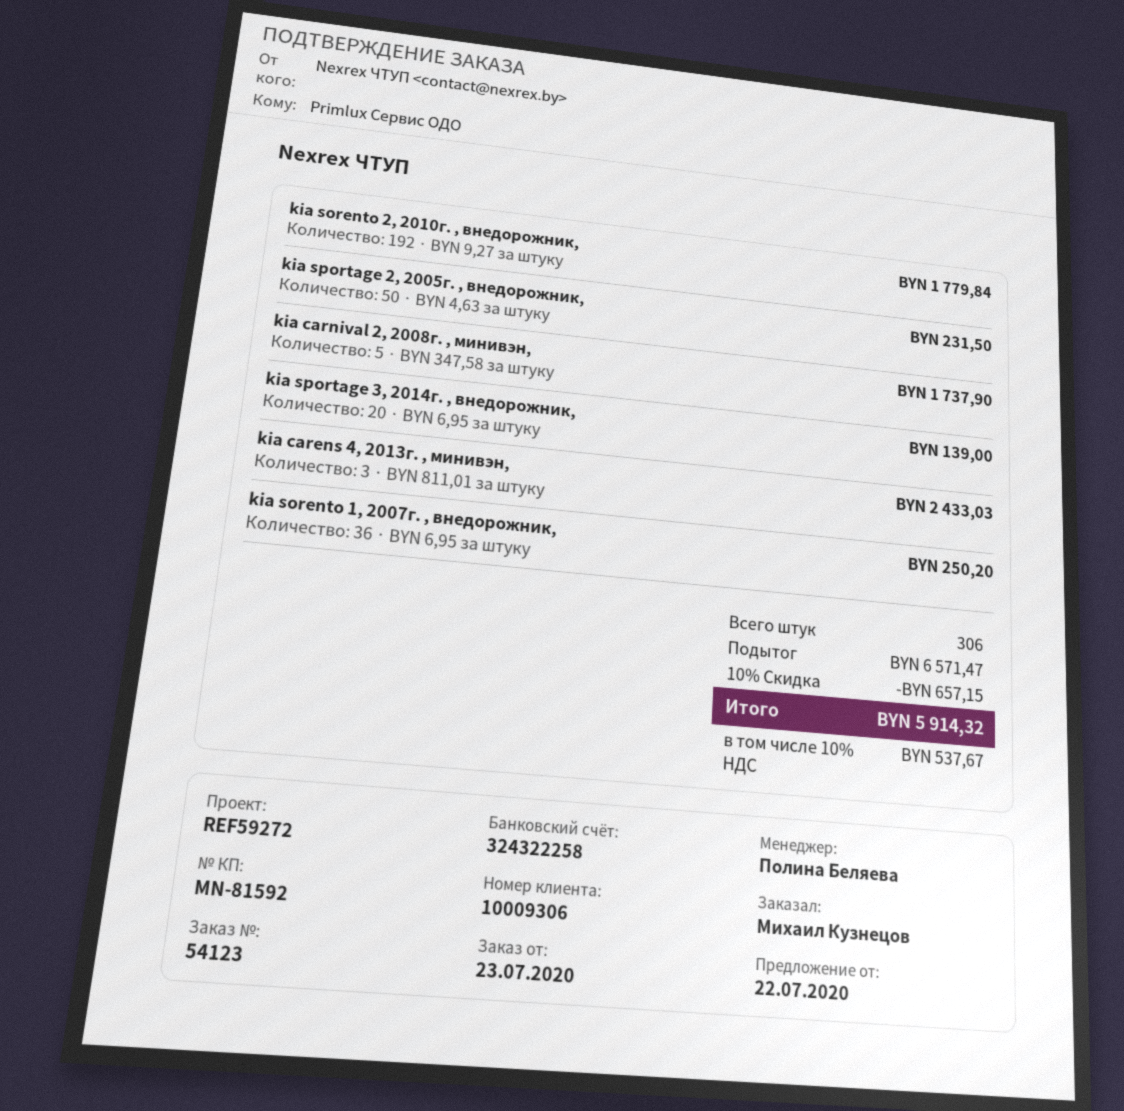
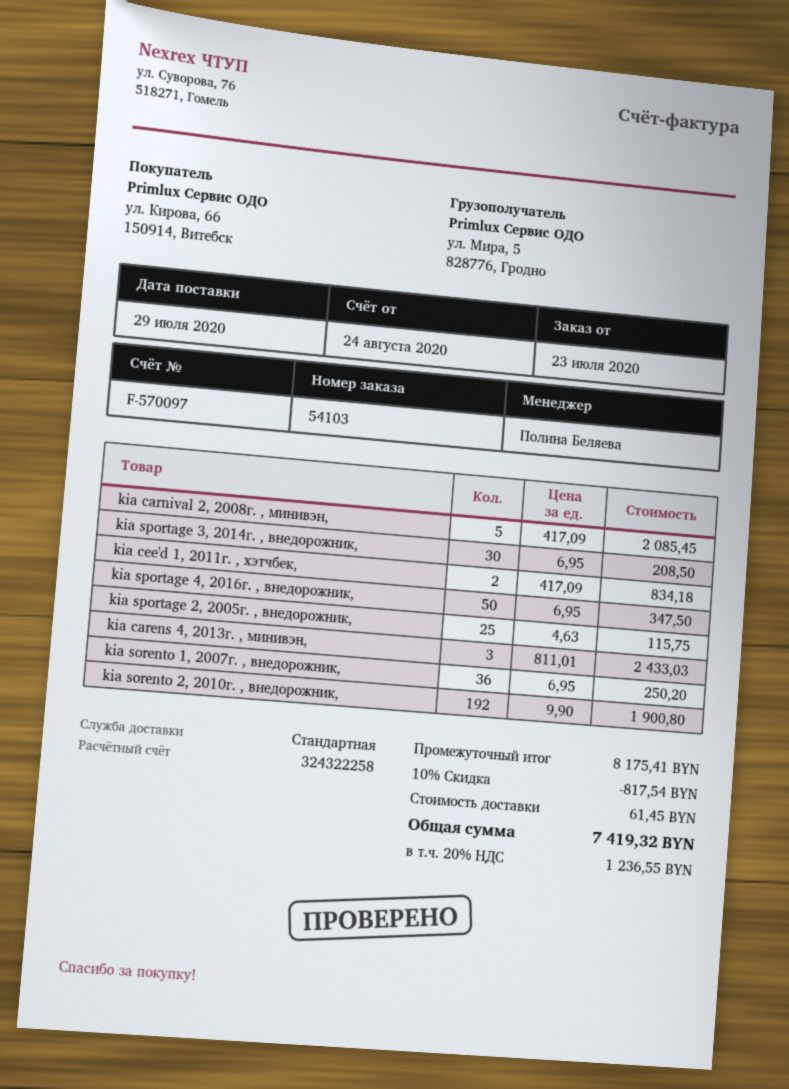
order number: 54123 -> 54103
kia sorento 2, 2010г. , внедорожник,: 192 x 9.27 = 1779.84 -> 192 x 9.90 = 1900.80
kia sportage 2, 2005г. , внедорожник,: 50 x 4.63 = 231.50 -> 25 x 4.63 = 115.75
kia carnival 2, 2008г. , минивэн,: 5 x 347.58 = 1737.90 -> 5 x 417.09 = 2085.45
kia sportage 3, 2014г. , внедорожник,: 20 x 6.95 = 139.00 -> 30 x 6.95 = 208.50
kia cee'd 1, 2011г. , хэтчбек,: none -> 2 x 417.09 = 834.18
kia sportage 4, 2016г. , внедорожник,: none -> 50 x 6.95 = 347.50
subtotal: 6571.47 -> 8175.41
discount: 10% = 657.15 -> 10% = 817.54
shipping: none -> 61.45
tax: 10% = 537.67 -> 20% = 1236.55
total: 5914.32 -> 7419.32

